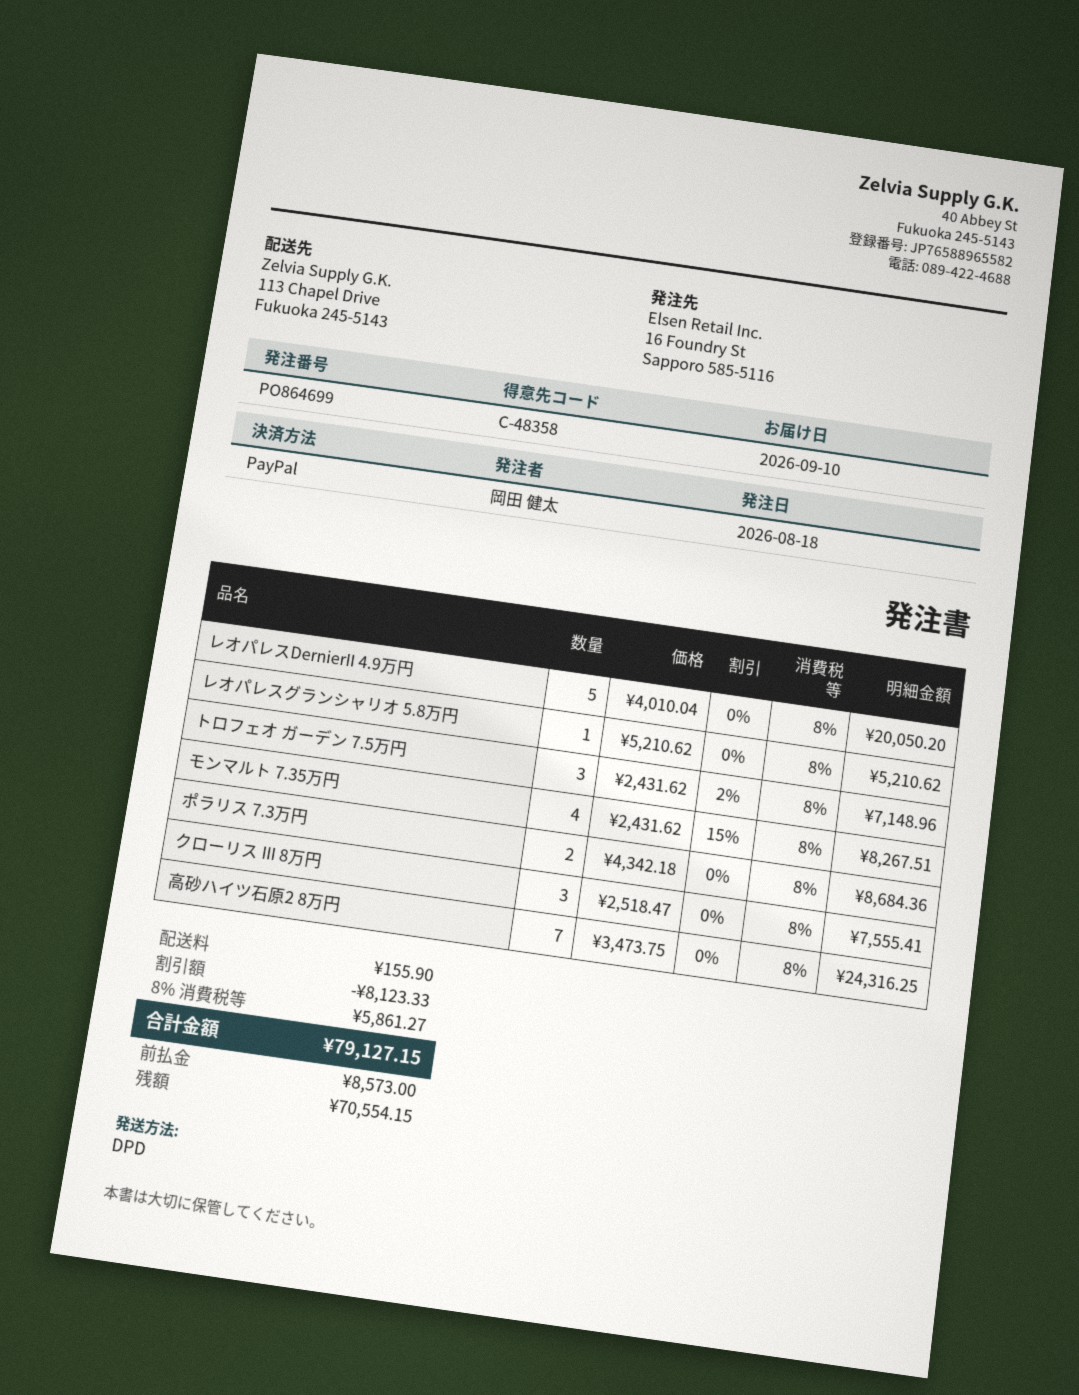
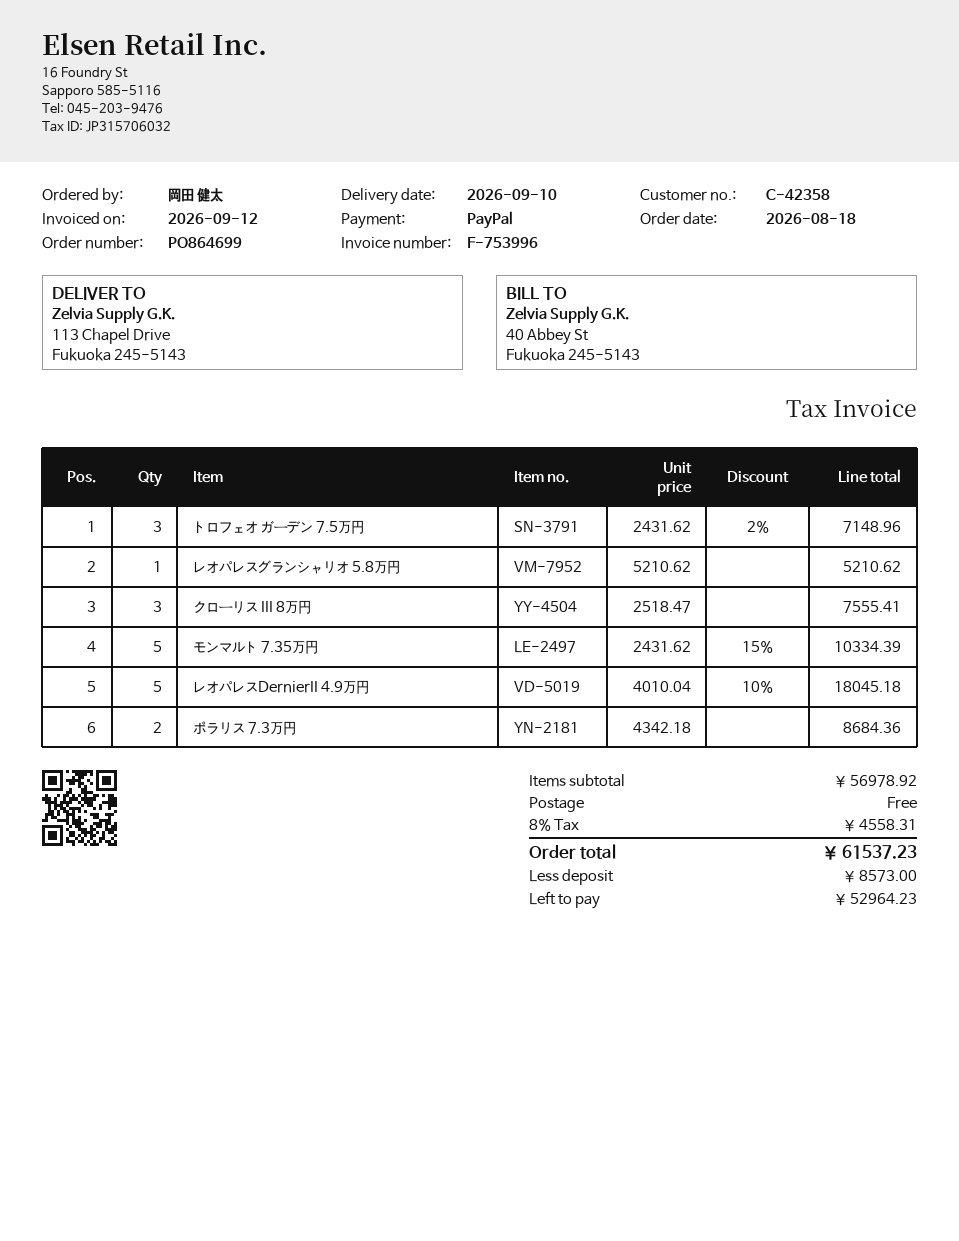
customer number: C-48358 -> C-42358
レオパレスDernierII 4.9万円: 5 x 4010.04 = 20050.20 -> 5 x 4010.04 - 10% = 18045.18
モンマルト 7.35万円: 4 x 2431.62 - 15% = 8267.51 -> 5 x 2431.62 - 15% = 10334.39
高砂ハイツ石原2 8万円: 7 x 3473.75 = 24316.25 -> none
discount: 8123.33 -> none
shipping: 155.90 -> 0.00
tax: 8% = 5861.27 -> 8% = 4558.31
total: 79127.15 -> 61537.23
balance: 70554.15 -> 52964.23

